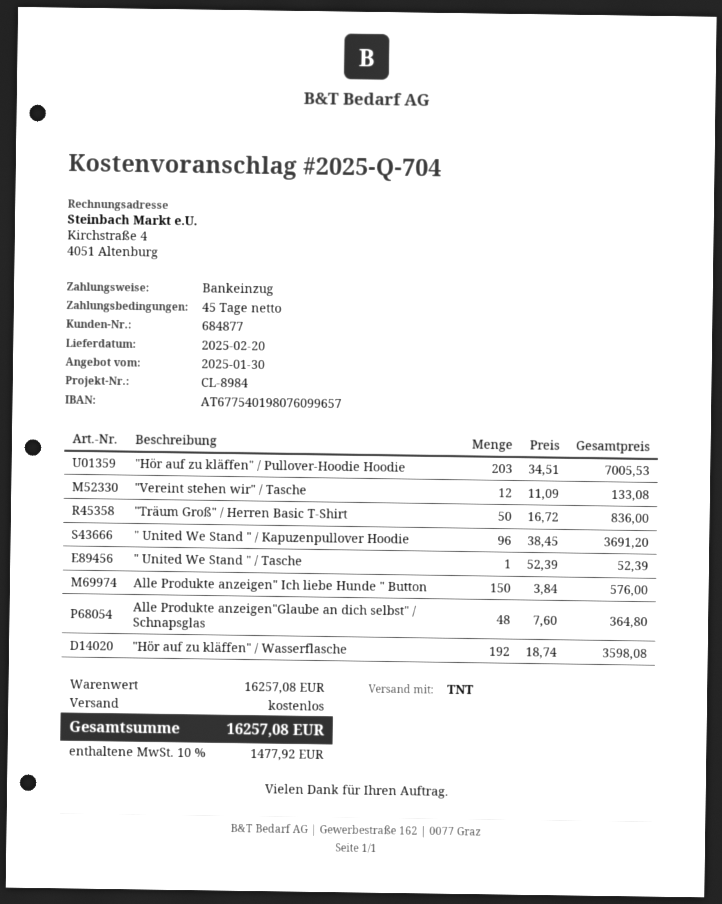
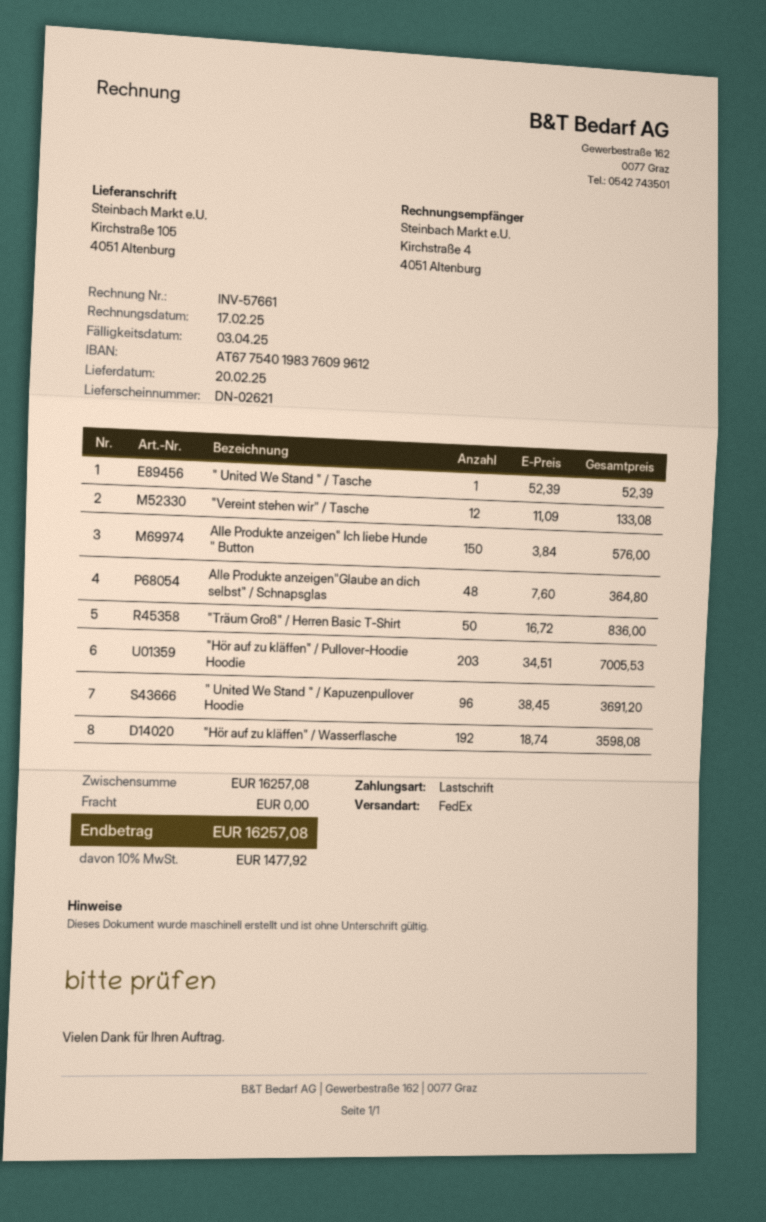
bank account: AT677540198076099657 -> AT677540198376099612
shipping method: TNT -> FedEx

